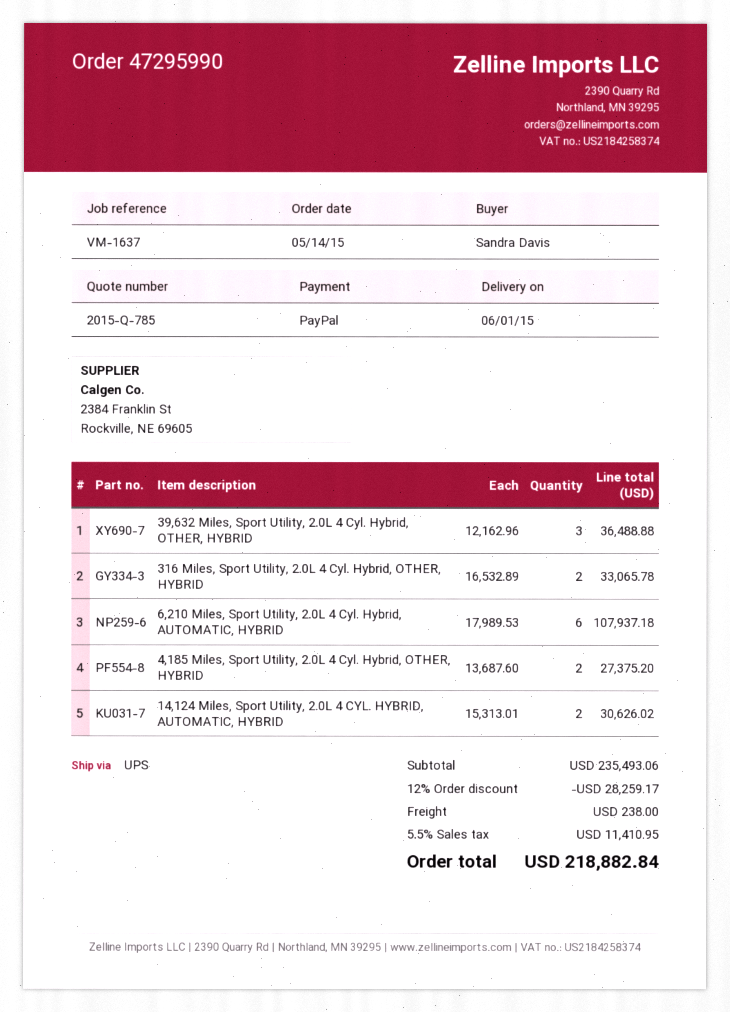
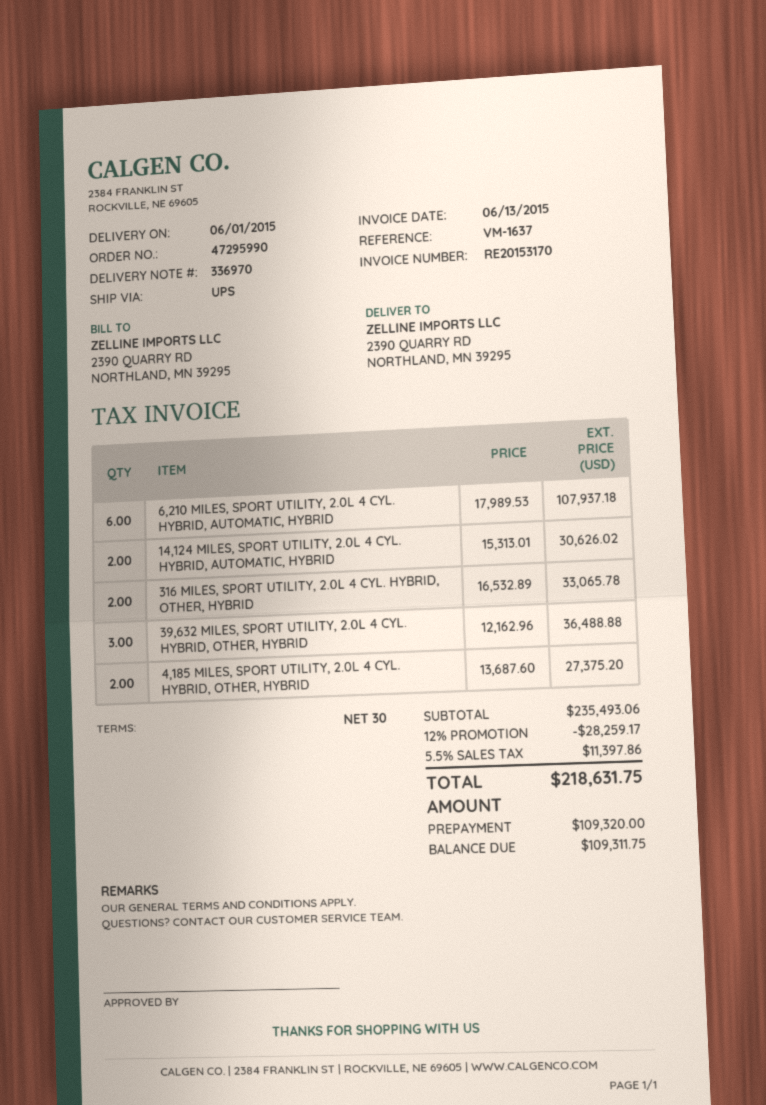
shipping: 238.00 -> none
tax: 5.5% = 11410.95 -> 5.5% = 11397.86
total: 218882.84 -> 218631.75

